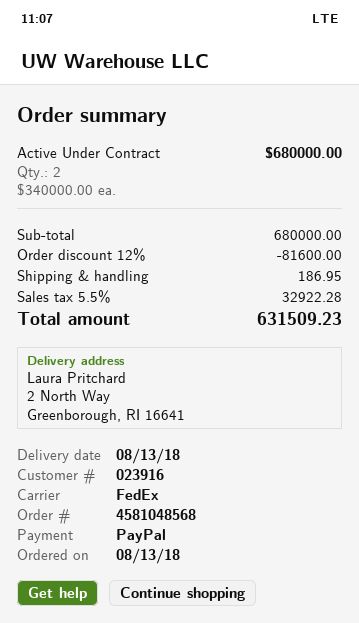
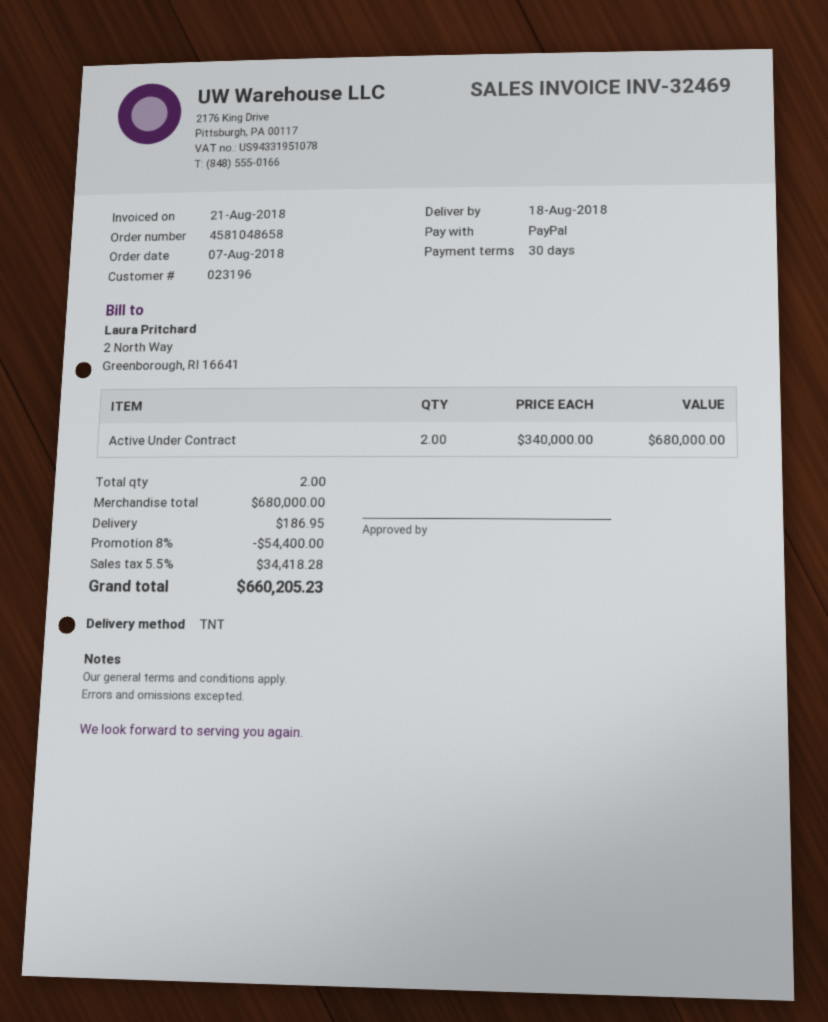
order number: 4581048568 -> 4581048658
order date: 2018-08-13 -> 2018-08-07
delivery date: 2018-08-13 -> 2018-08-18
customer number: 023916 -> 023196
shipping method: FedEx -> TNT
discount: 12% = 81600.00 -> 8% = 54400.00
tax: 5.5% = 32922.28 -> 5.5% = 34418.28
total: 631509.23 -> 660205.23

